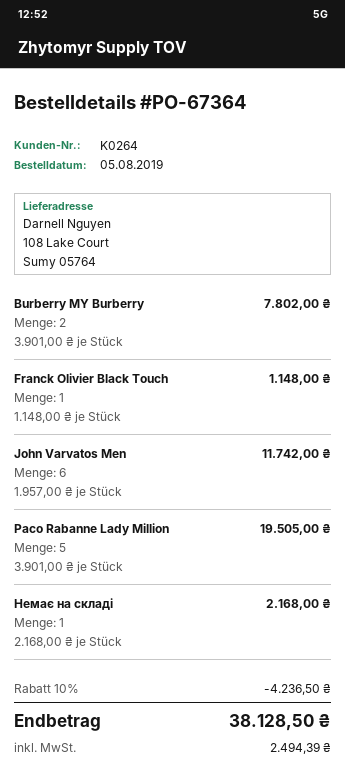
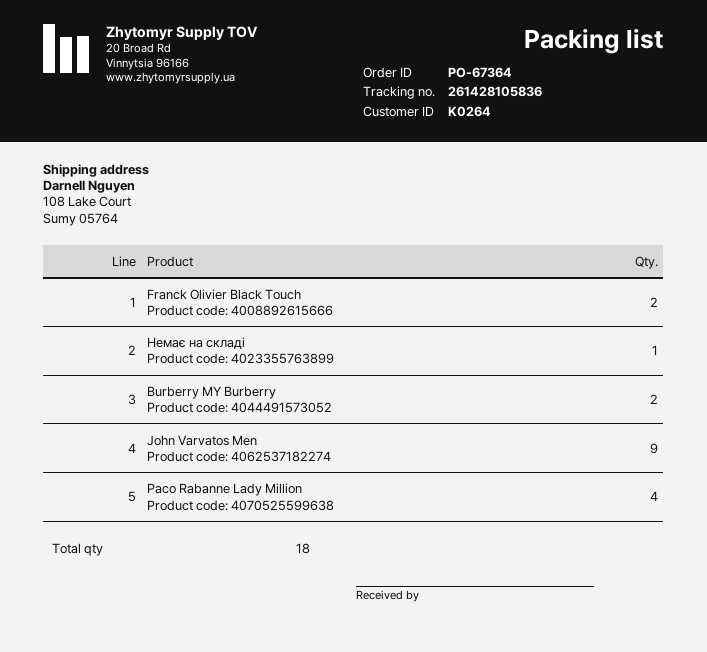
Franck Olivier Black Touch: 1 -> 2
John Varvatos Men: 6 -> 9
Paco Rabanne Lady Million: 5 -> 4

